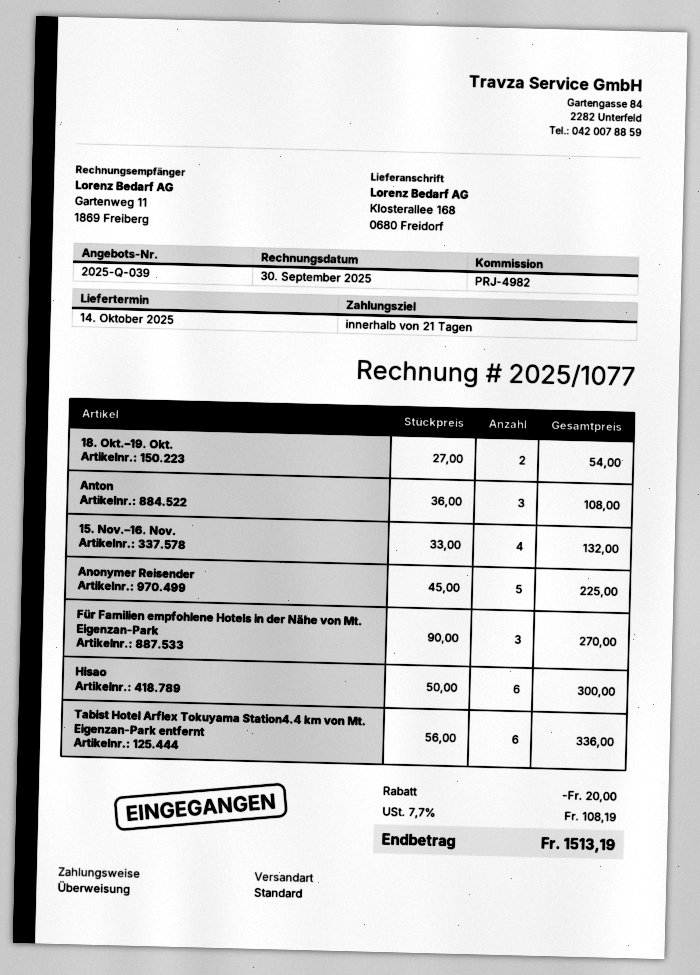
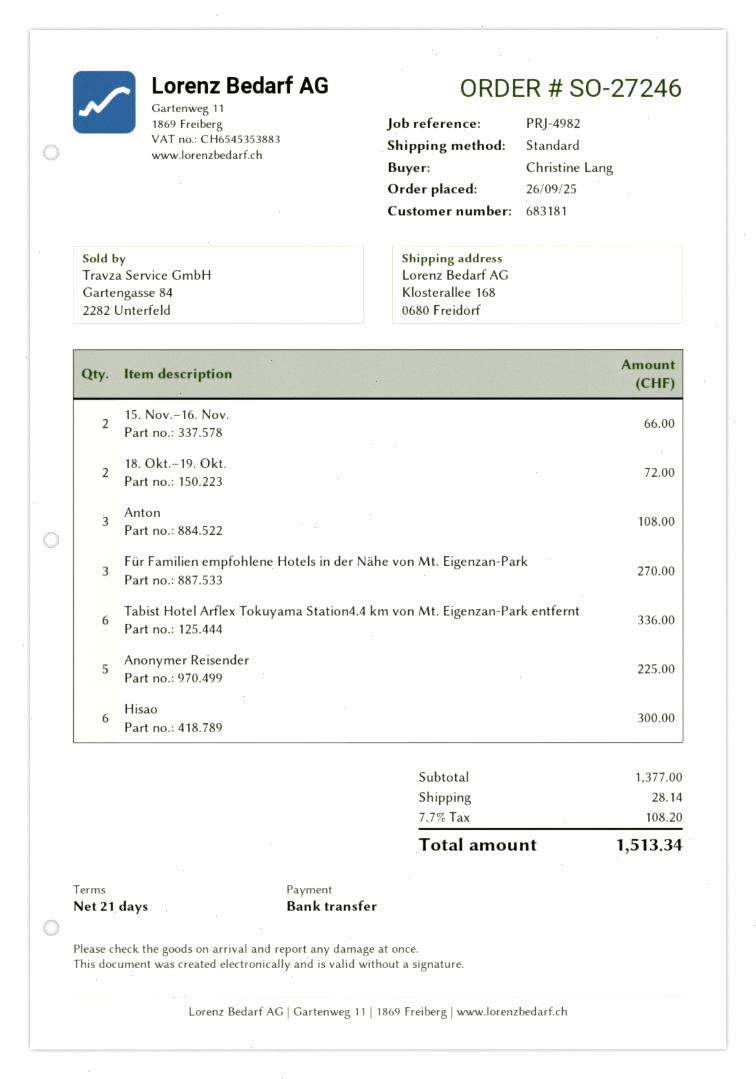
18. Okt.–19. Okt.: 2 for 54.00 -> 2 for 72.00
15. Nov.–16. Nov.: 4 for 132.00 -> 2 for 66.00
discount: 20.00 -> none
shipping: none -> 28.14
tax: 7.7% = 108.19 -> 7.7% = 108.20
total: 1513.19 -> 1513.34

